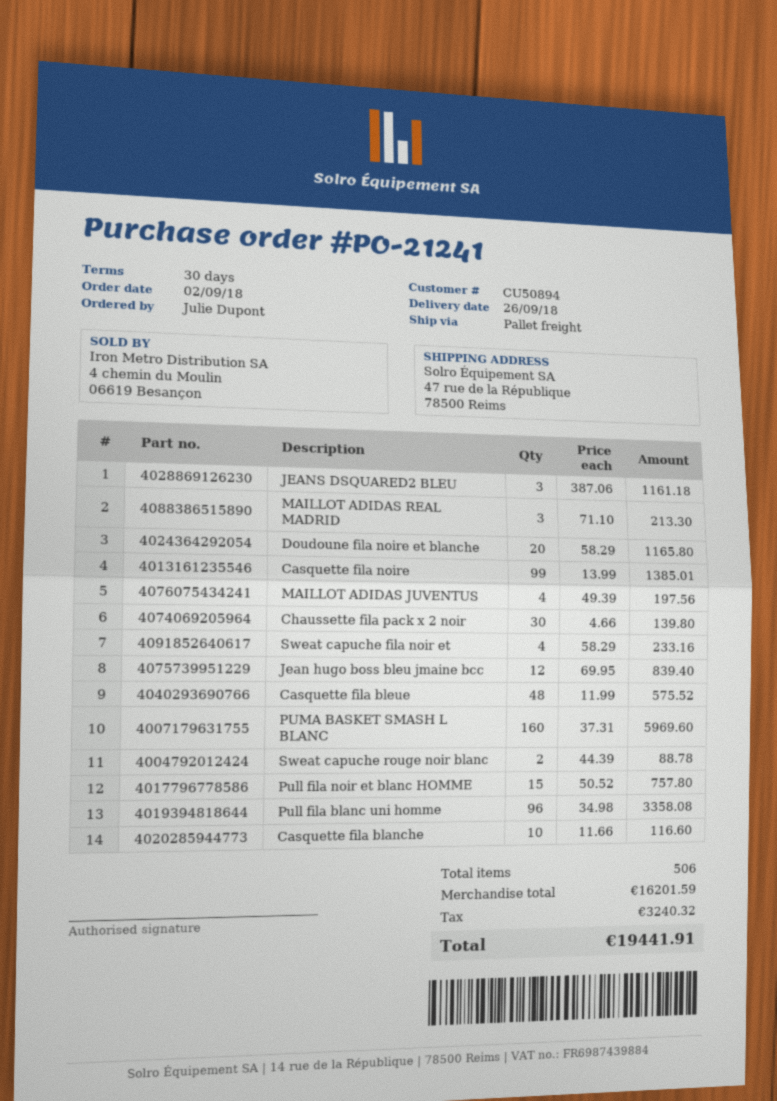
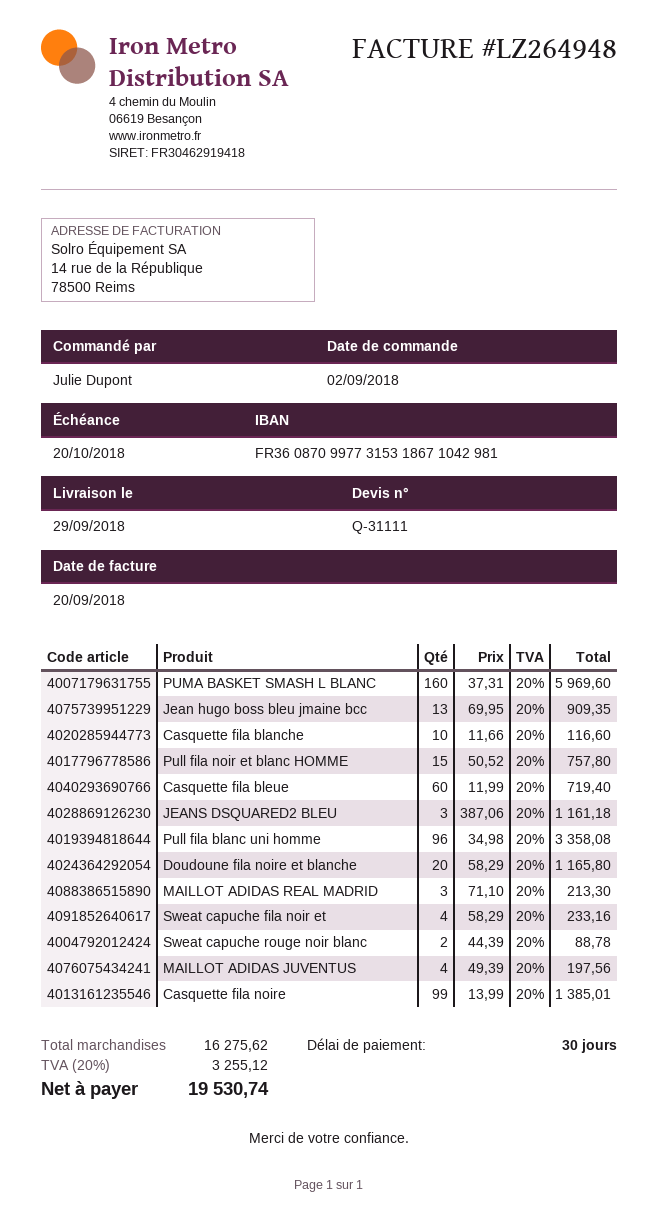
delivery date: 2018-09-26 -> 2018-09-29
Chaussette fila pack x 2 noir: 30 x 4.66 = 139.80 -> none
Jean hugo boss bleu jmaine bcc: 12 x 69.95 = 839.40 -> 13 x 69.95 = 909.35
Casquette fila bleue: 48 x 11.99 = 575.52 -> 60 x 11.99 = 719.40
subtotal: 16201.59 -> 16275.62
tax: 3240.32 -> 3255.12
total: 19441.91 -> 19530.74

